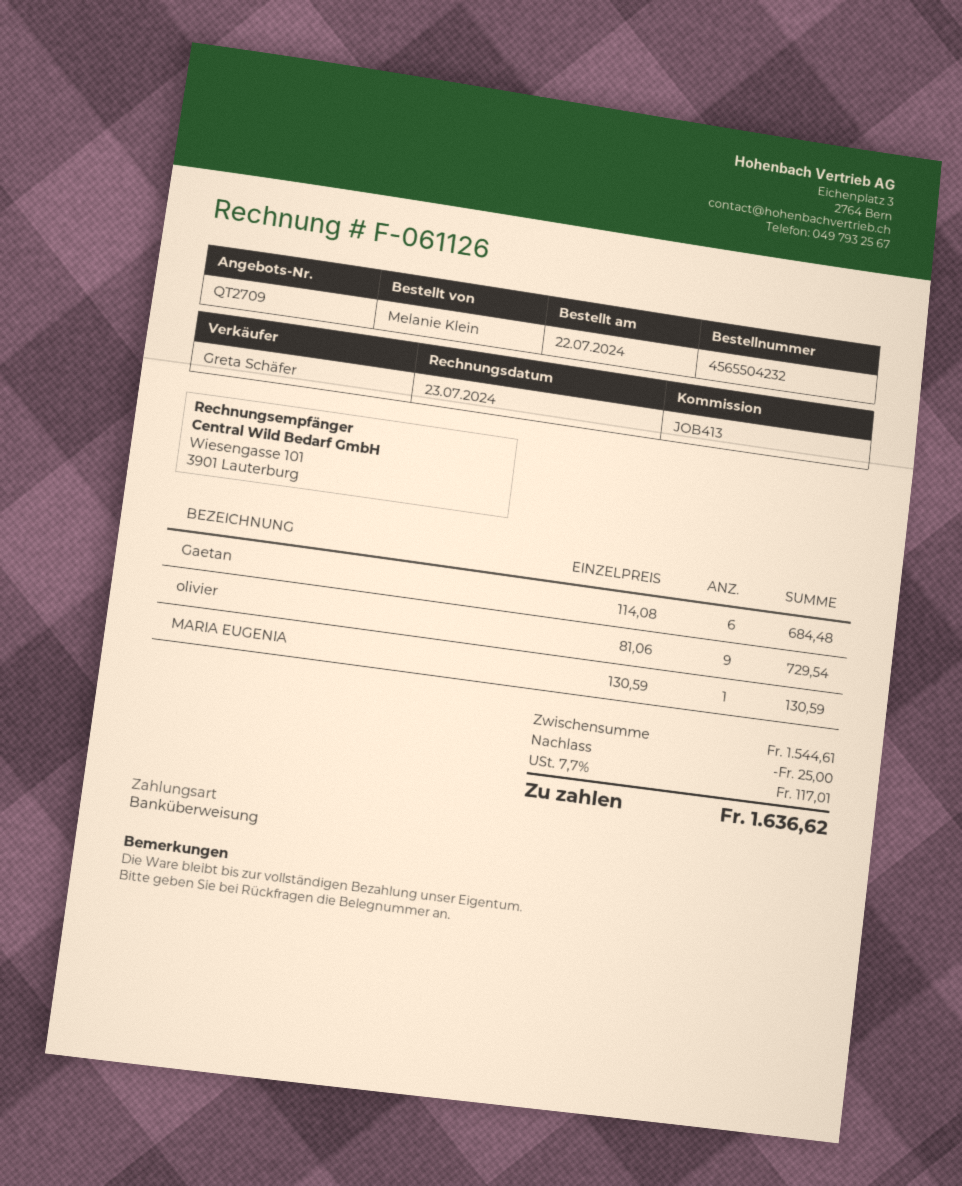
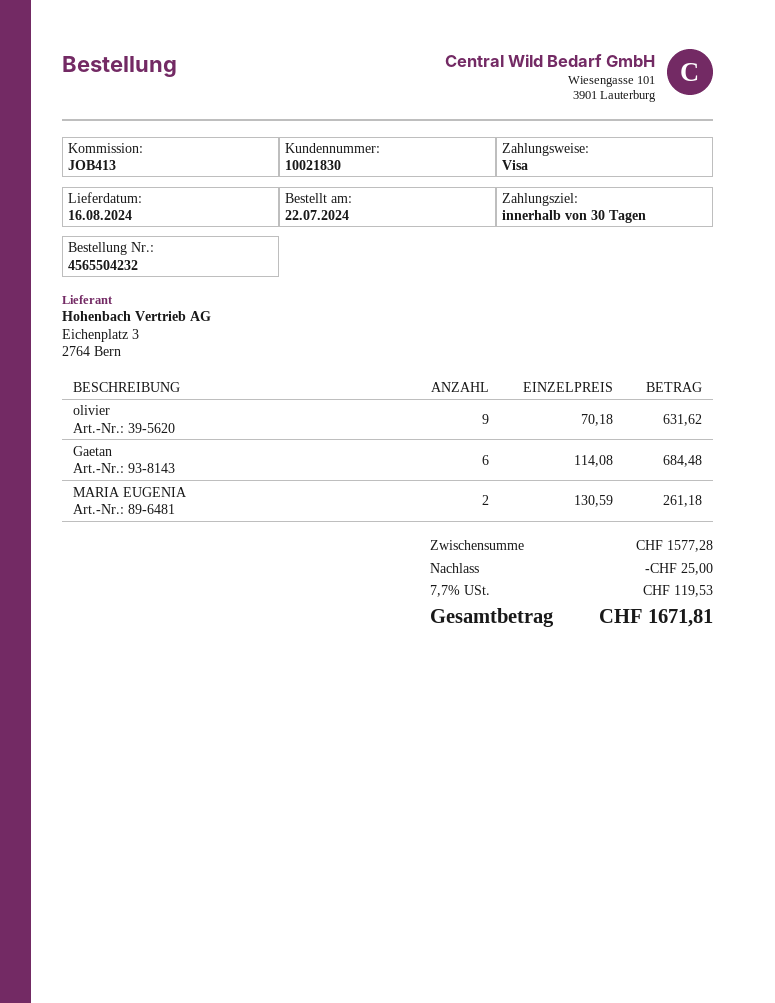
payment method: bank transfer -> Visa
olivier: 9 x 81.06 = 729.54 -> 9 x 70.18 = 631.62
MARIA EUGENIA: 1 x 130.59 = 130.59 -> 2 x 130.59 = 261.18
subtotal: 1544.61 -> 1577.28
tax: 7.7% = 117.01 -> 7.7% = 119.53
total: 1636.62 -> 1671.81

